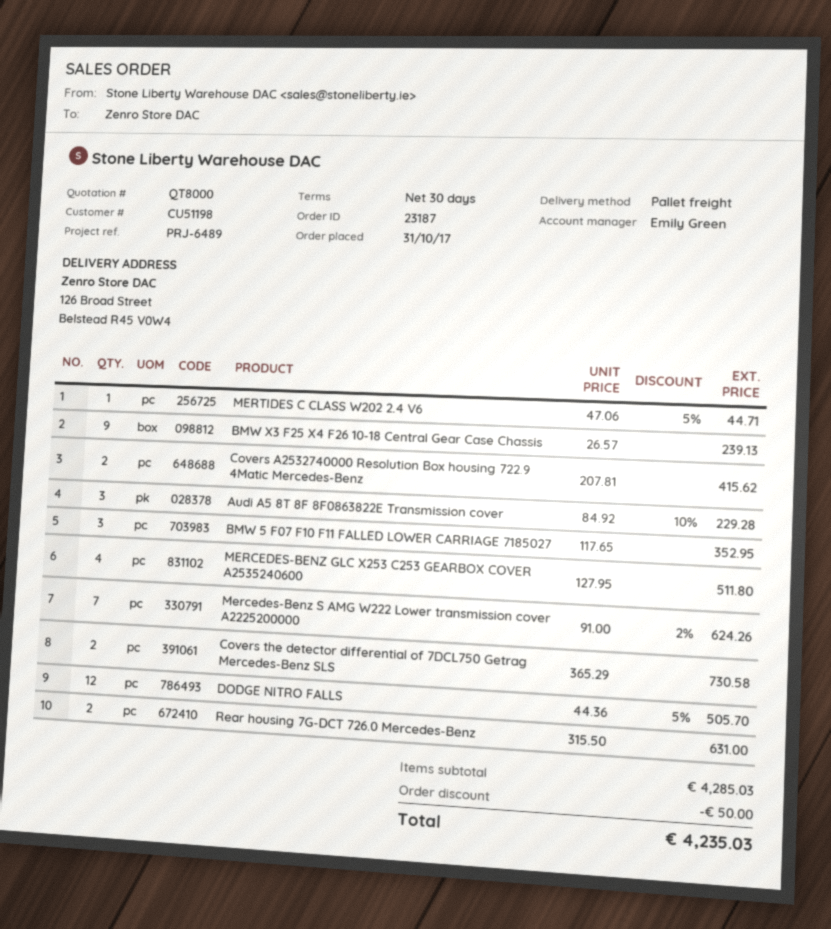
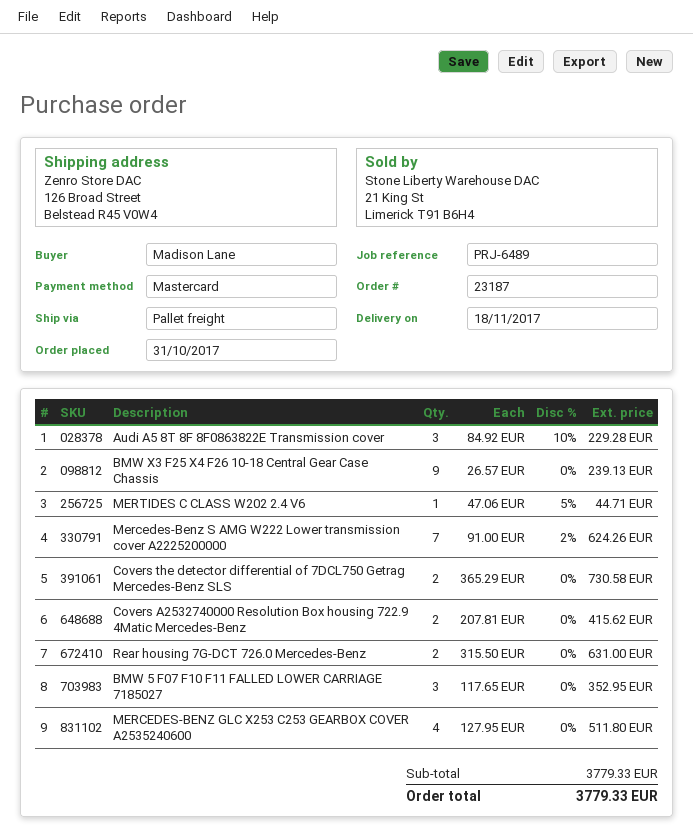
DODGE NITRO FALLS: 12 x 44.36 - 5% = 505.70 -> none
subtotal: 4285.03 -> 3779.33
discount: 50.00 -> none
total: 4235.03 -> 3779.33

